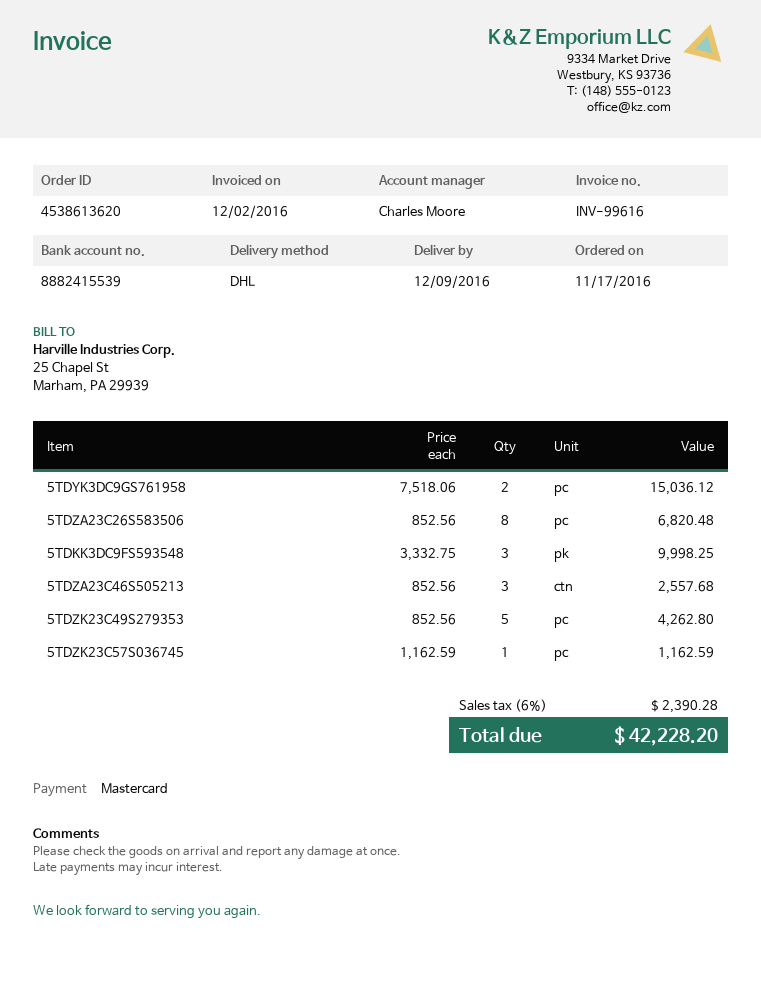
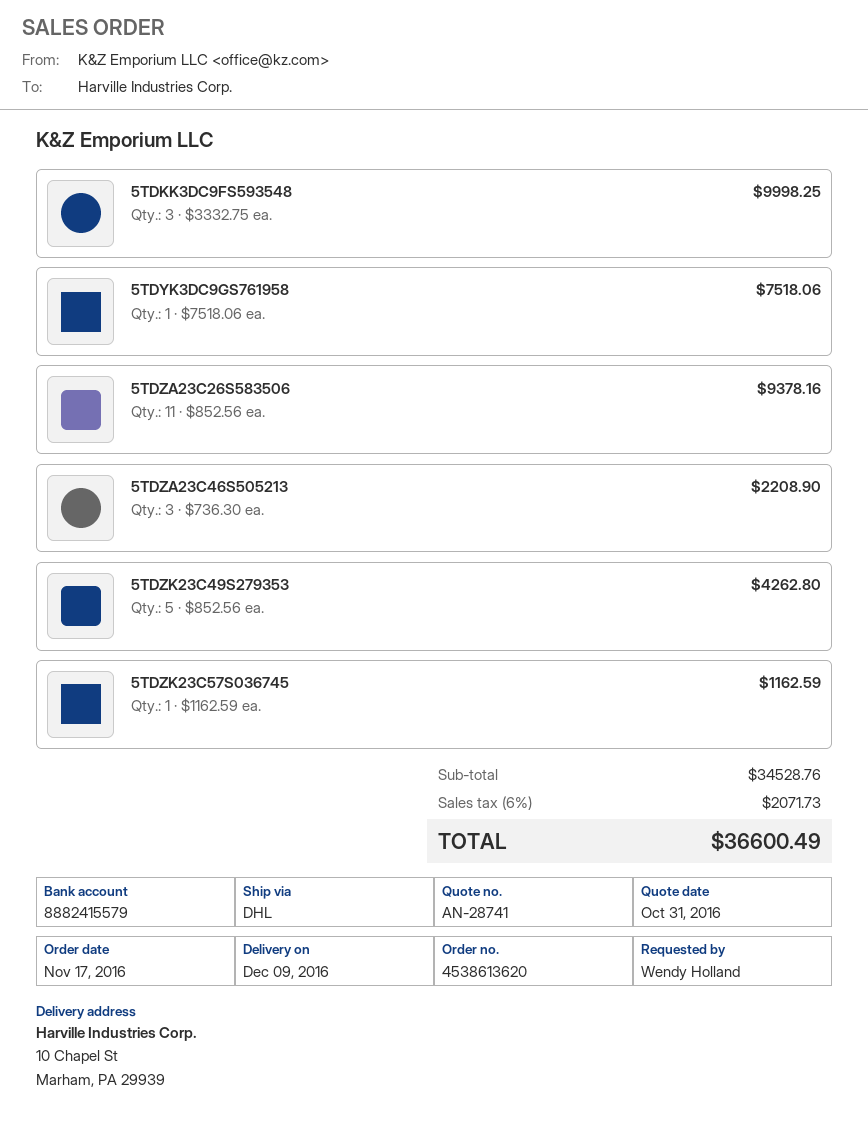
bank account: 8882415539 -> 8882415579
5TDYK3DC9GS761958: 2 x 7518.06 = 15036.12 -> 1 x 7518.06 = 7518.06
5TDZA23C26S583506: 8 x 852.56 = 6820.48 -> 11 x 852.56 = 9378.16
5TDZA23C46S505213: 3 x 852.56 = 2557.68 -> 3 x 736.30 = 2208.90
tax: 6% = 2390.28 -> 6% = 2071.73
total: 42228.20 -> 36600.49

